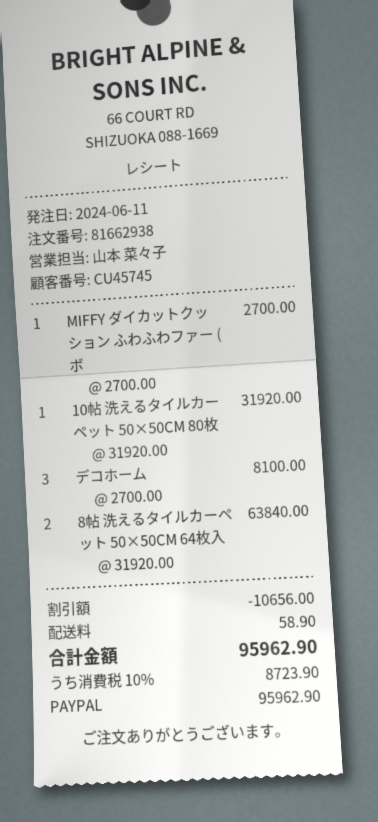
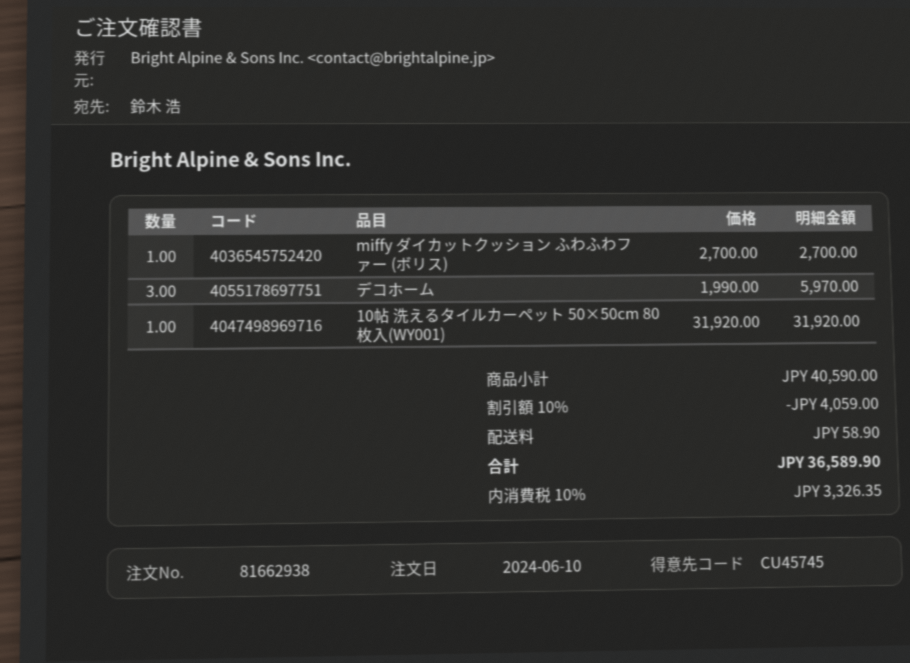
order date: 2024-06-11 -> 2024-06-10
デコホーム: 3 x 2700.00 = 8100.00 -> 3 x 1990.00 = 5970.00
8帖 洗えるタイルカーペット 50×50CM 64枚入: 2 x 31920.00 = 63840.00 -> none
discount: 10656.00 -> 4059.00
tax: 10% = 8723.90 -> 10% = 3326.35
total: 95962.90 -> 36589.90

